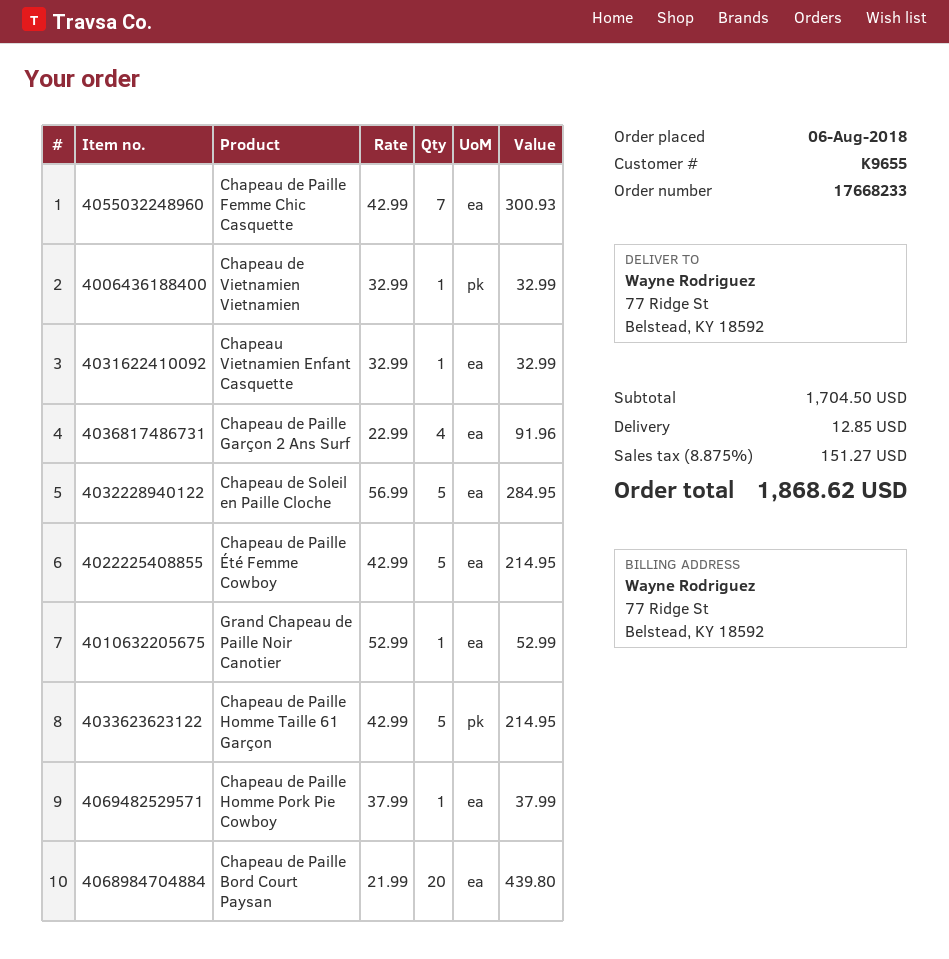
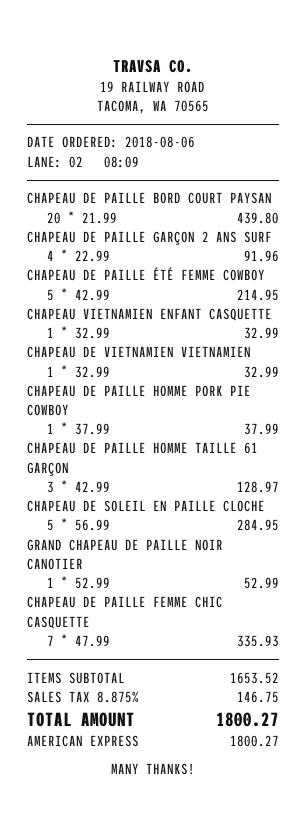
Chapeau de Paille Femme Chic Casquette: 7 x 42.99 = 300.93 -> 7 x 47.99 = 335.93
Chapeau de Paille Homme Taille 61 Garçon: 5 x 42.99 = 214.95 -> 3 x 42.99 = 128.97
subtotal: 1704.50 -> 1653.52
shipping: 12.85 -> none
tax: 8.875% = 151.27 -> 8.875% = 146.75
total: 1868.62 -> 1800.27

